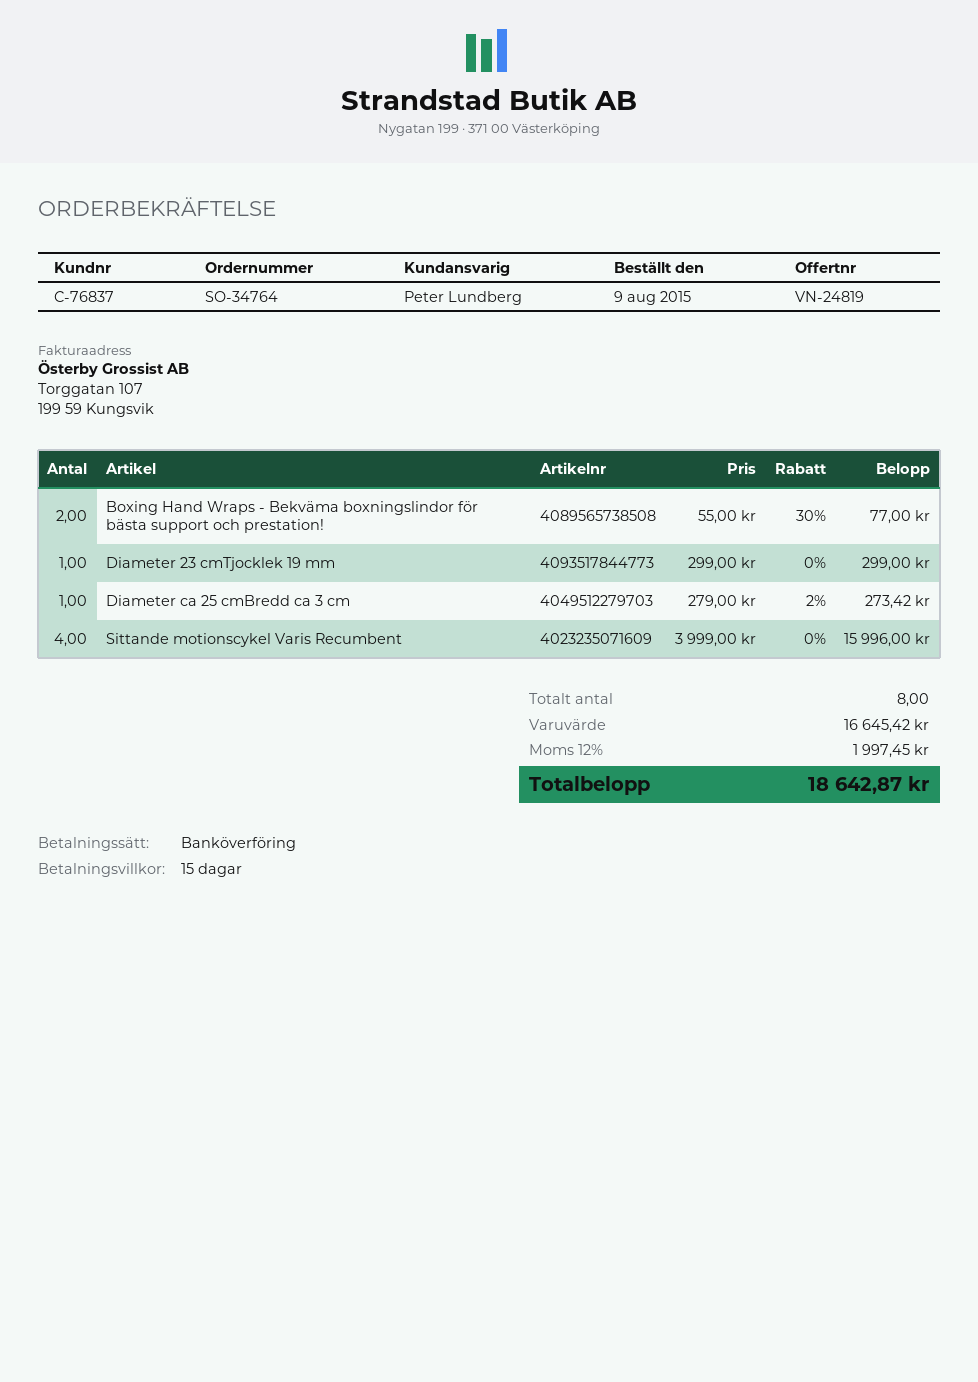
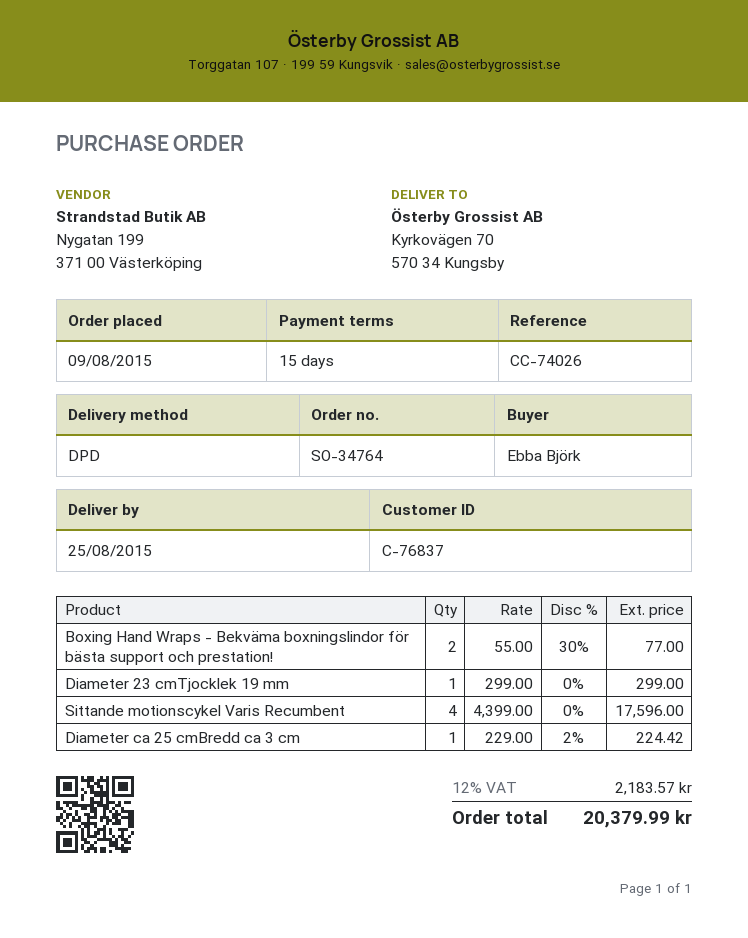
Diameter ca 25 cmBredd ca 3 cm: 1 x 279.00 - 2% = 273.42 -> 1 x 229.00 - 2% = 224.42
Sittande motionscykel Varis Recumbent: 4 x 3999.00 = 15996.00 -> 4 x 4399.00 = 17596.00
tax: 12% = 1997.45 -> 12% = 2183.57
total: 18642.87 -> 20379.99

